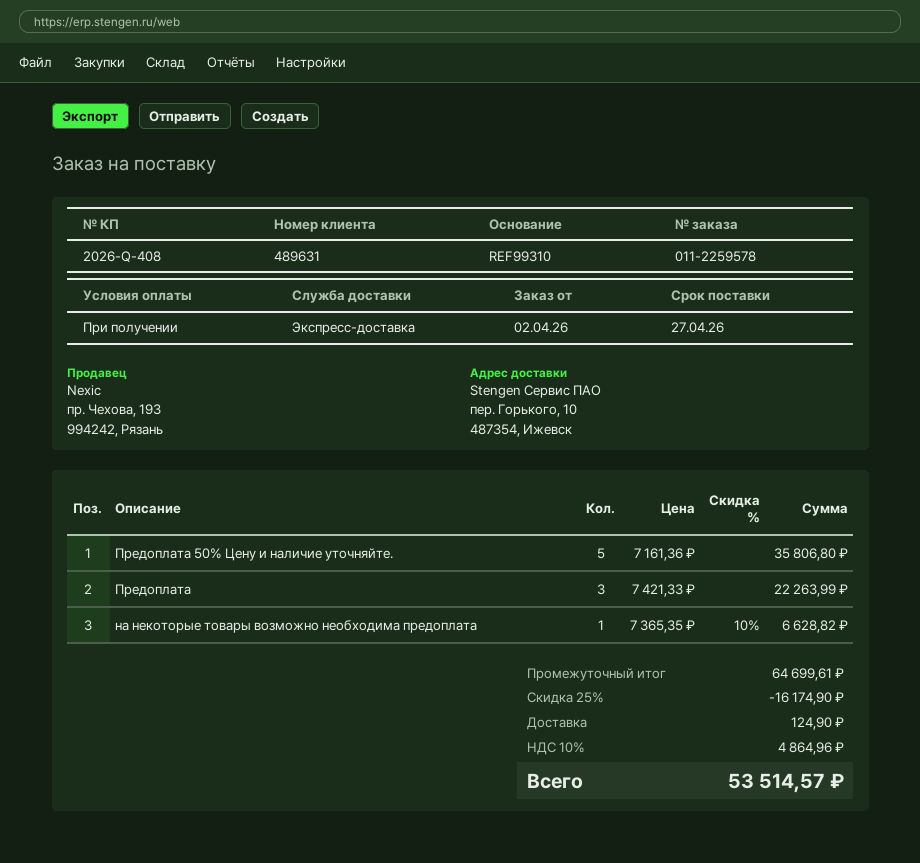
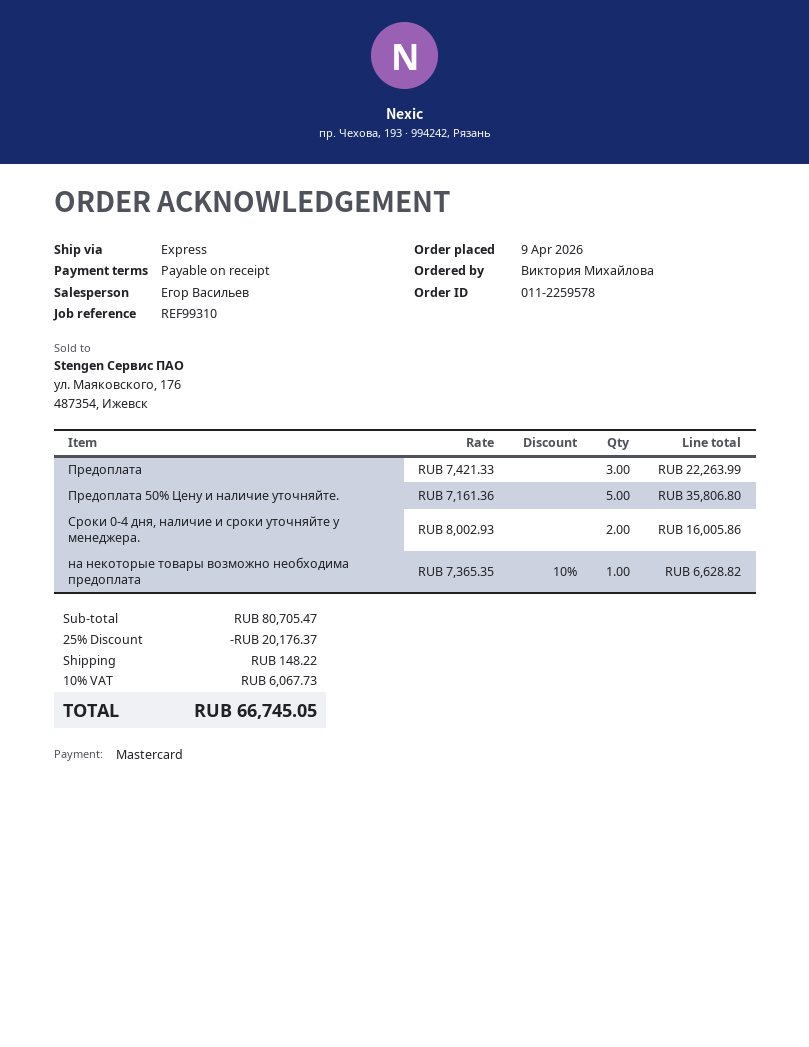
order date: 2026-04-02 -> 2026-04-09
Сроки 0-4 дня, наличие и сроки уточняйте у менеджера.: none -> 2 x 8002.93 = 16005.86
subtotal: 64699.61 -> 80705.47
discount: 25% = 16174.90 -> 25% = 20176.37
shipping: 124.90 -> 148.22
tax: 10% = 4864.96 -> 10% = 6067.73
total: 53514.57 -> 66745.05

